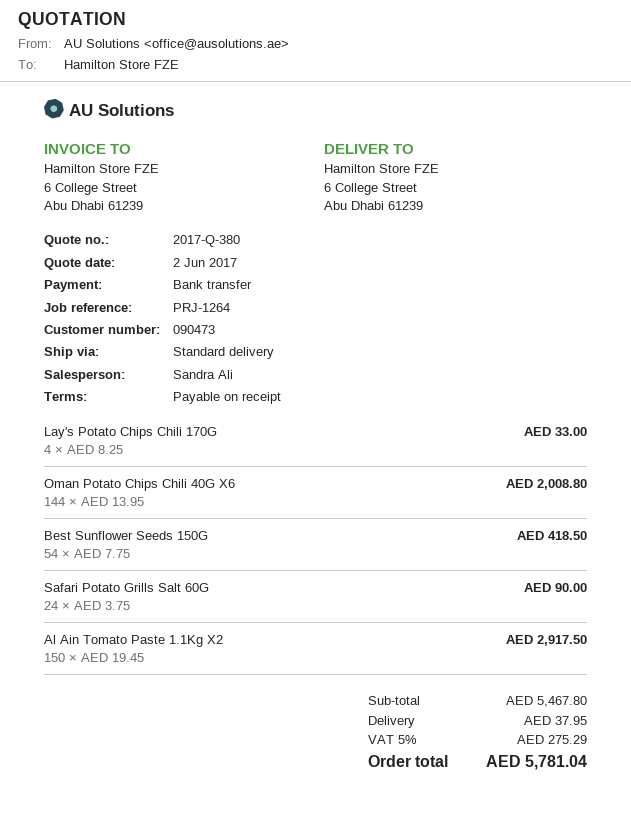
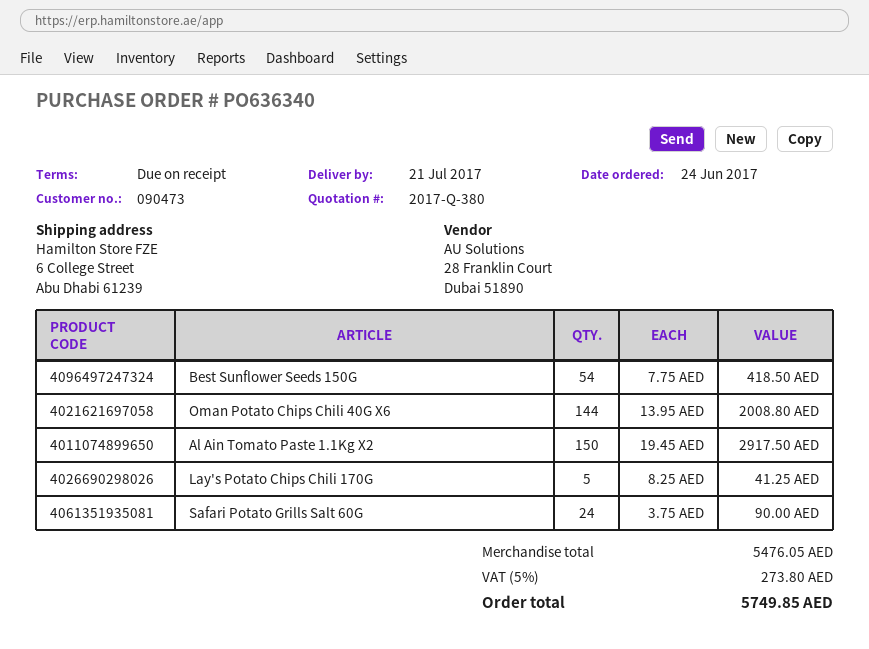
Lay's Potato Chips Chili 170G: 4 x 8.25 = 33.00 -> 5 x 8.25 = 41.25
subtotal: 5467.80 -> 5476.05
shipping: 37.95 -> none
tax: 5% = 275.29 -> 5% = 273.80
total: 5781.04 -> 5749.85

